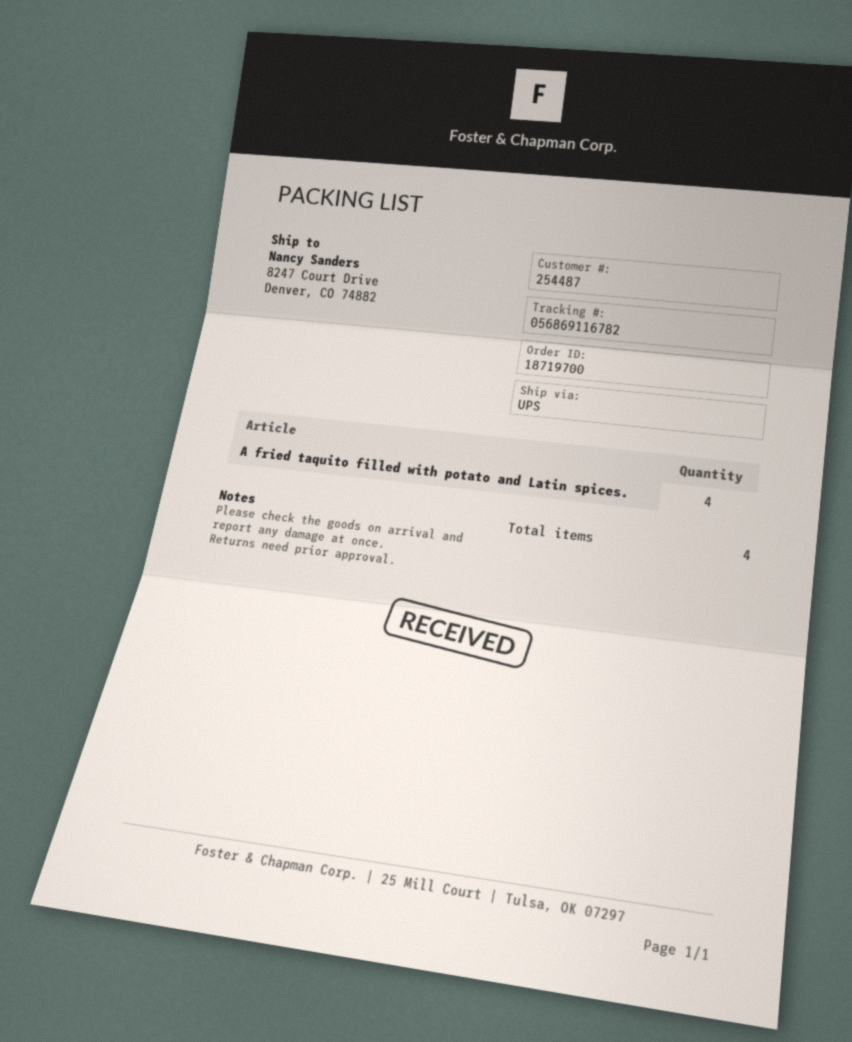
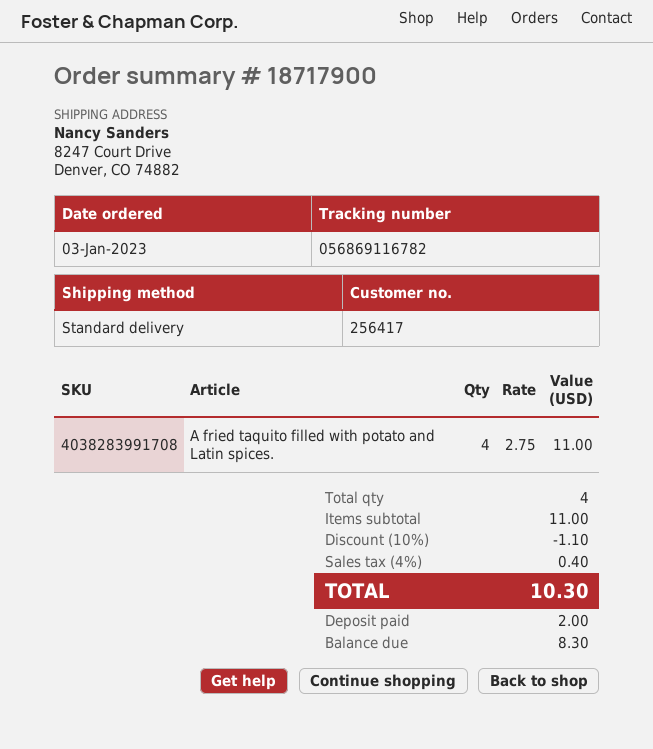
order number: 18719700 -> 18717900
customer number: 254487 -> 256417
shipping method: UPS -> standard

